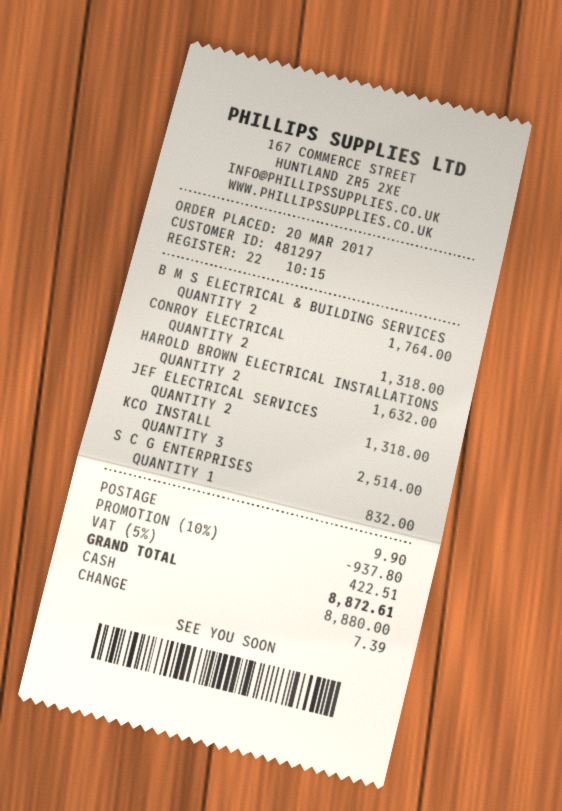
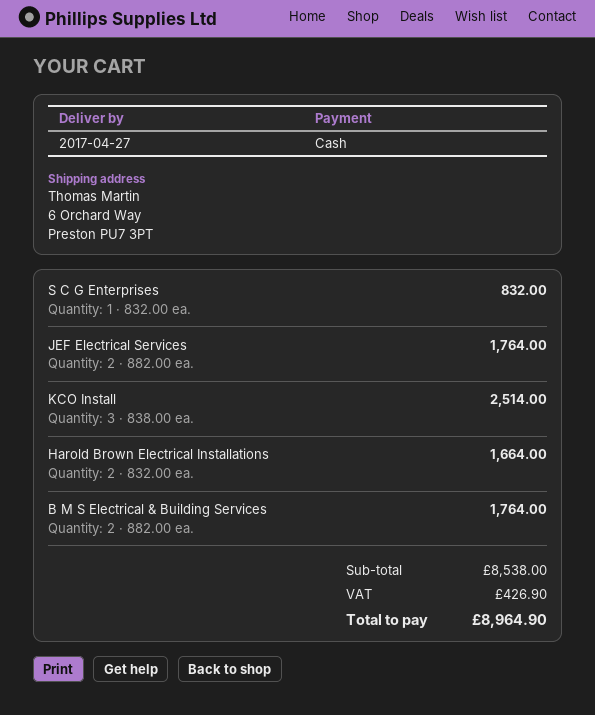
CONROY ELECTRICAL: 2 for 1318.00 -> none
HAROLD BROWN ELECTRICAL INSTALLATIONS: 2 for 1632.00 -> 2 for 1664.00
JEF ELECTRICAL SERVICES: 2 for 1318.00 -> 2 for 1764.00
discount: 10% = 937.80 -> none
shipping: 9.90 -> none
tax: 422.51 -> 426.90
total: 8872.61 -> 8964.90

